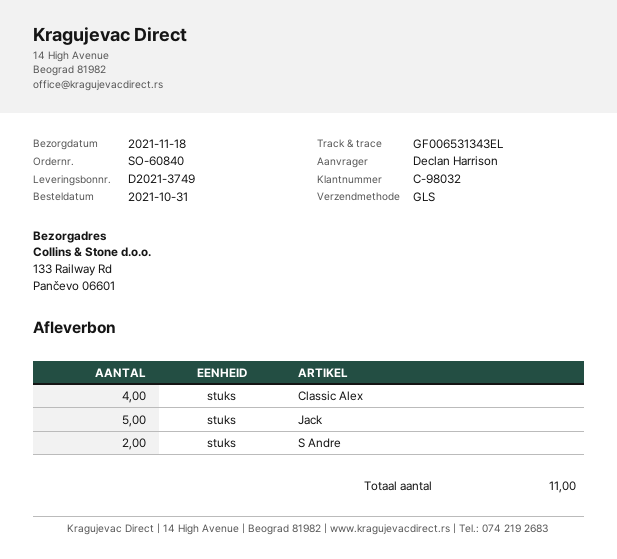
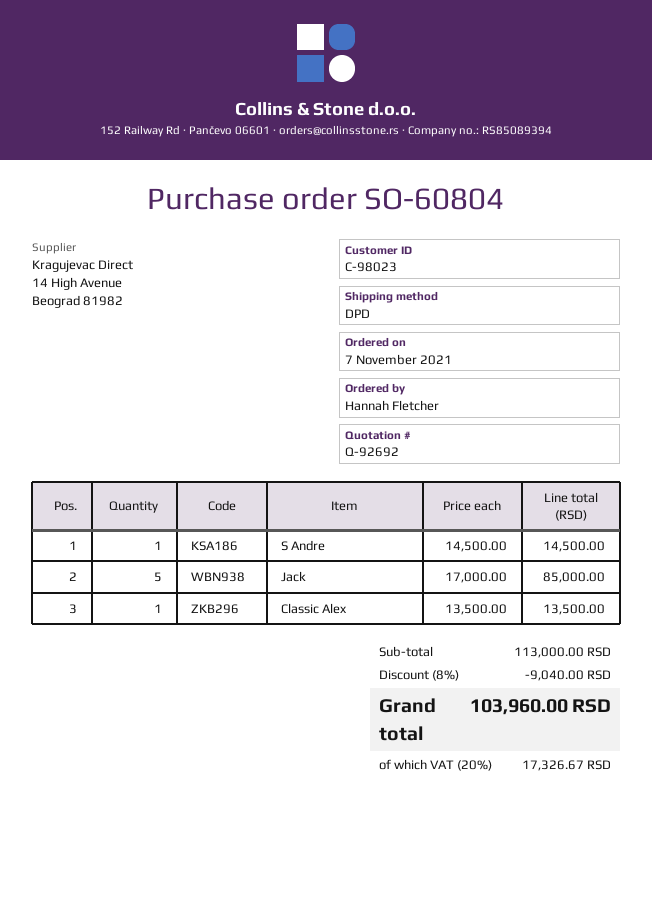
order number: SO-60840 -> SO-60804
order date: 2021-10-31 -> 2021-11-07
customer number: C-98032 -> C-98023
ordered by: Declan Harrison -> Hannah Fletcher
shipping method: GLS -> DPD
Classic Alex: 4 -> 1
S Andre: 2 -> 1

